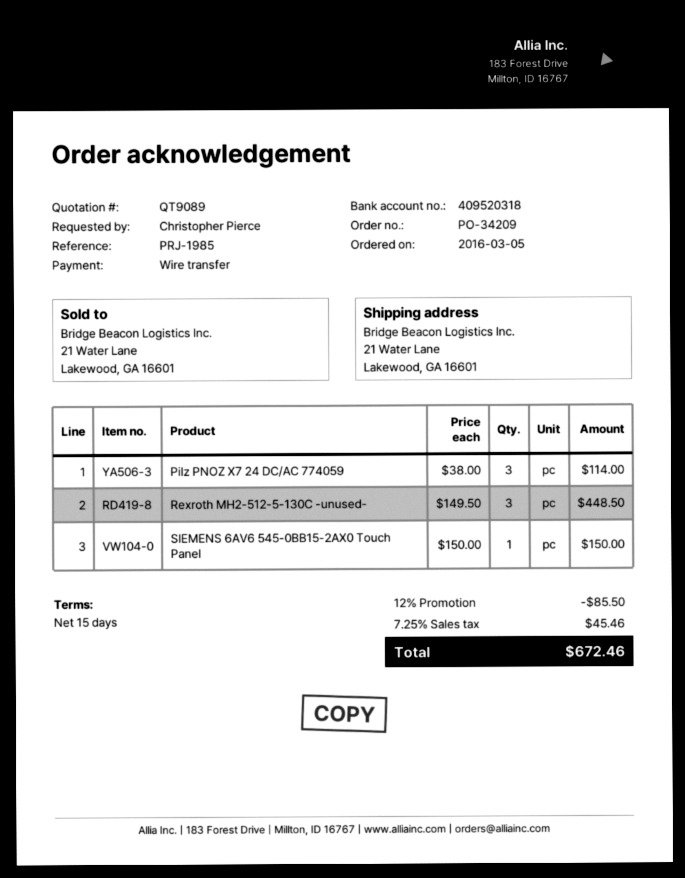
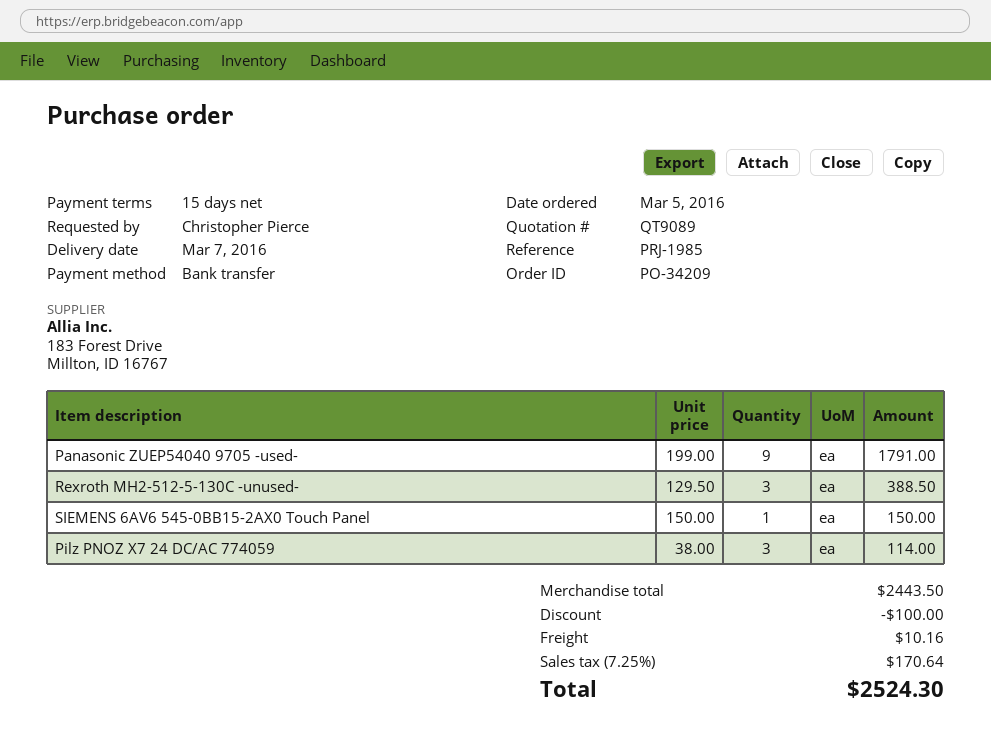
Rexroth MH2-512-5-130C -unused-: 3 x 149.50 = 448.50 -> 3 x 129.50 = 388.50
Panasonic ZUEP54040 9705 -used-: none -> 9 x 199.00 = 1791.00
discount: 85.50 -> 100.00
shipping: none -> 10.16
tax: 7.25% = 45.46 -> 7.25% = 170.64
total: 672.46 -> 2524.30

